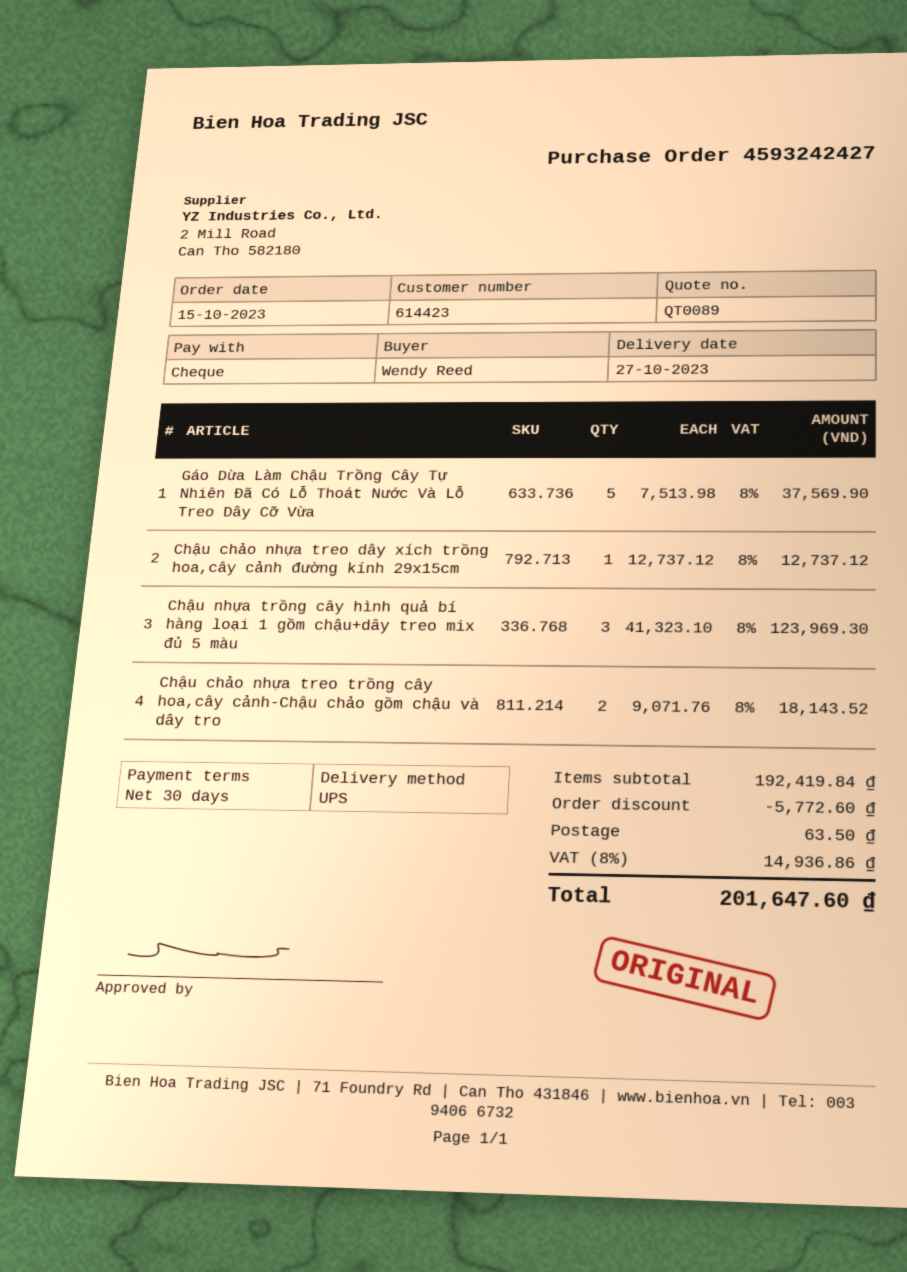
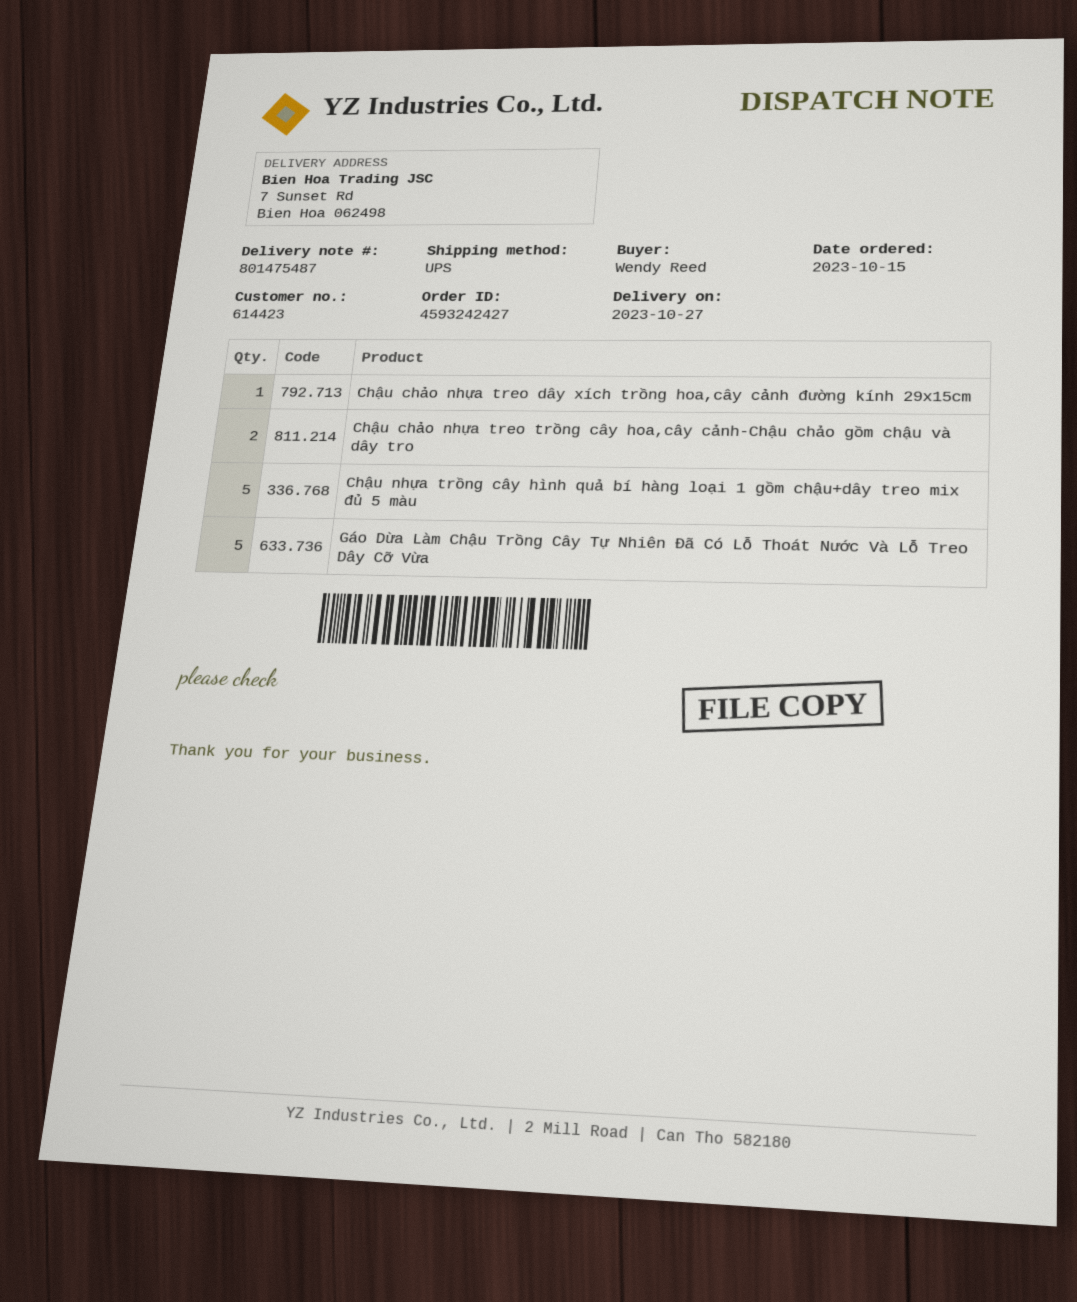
Chậu nhựa trồng cây hình quả bí hàng loại 1 gồm chậu+dây treo mix đủ 5 màu: 3 -> 5

